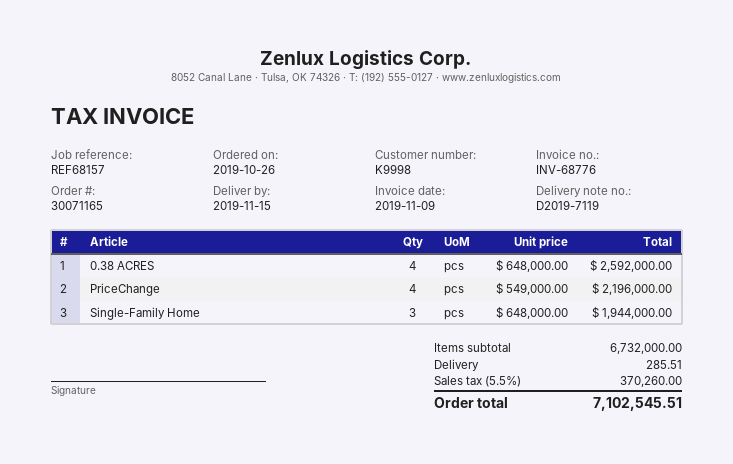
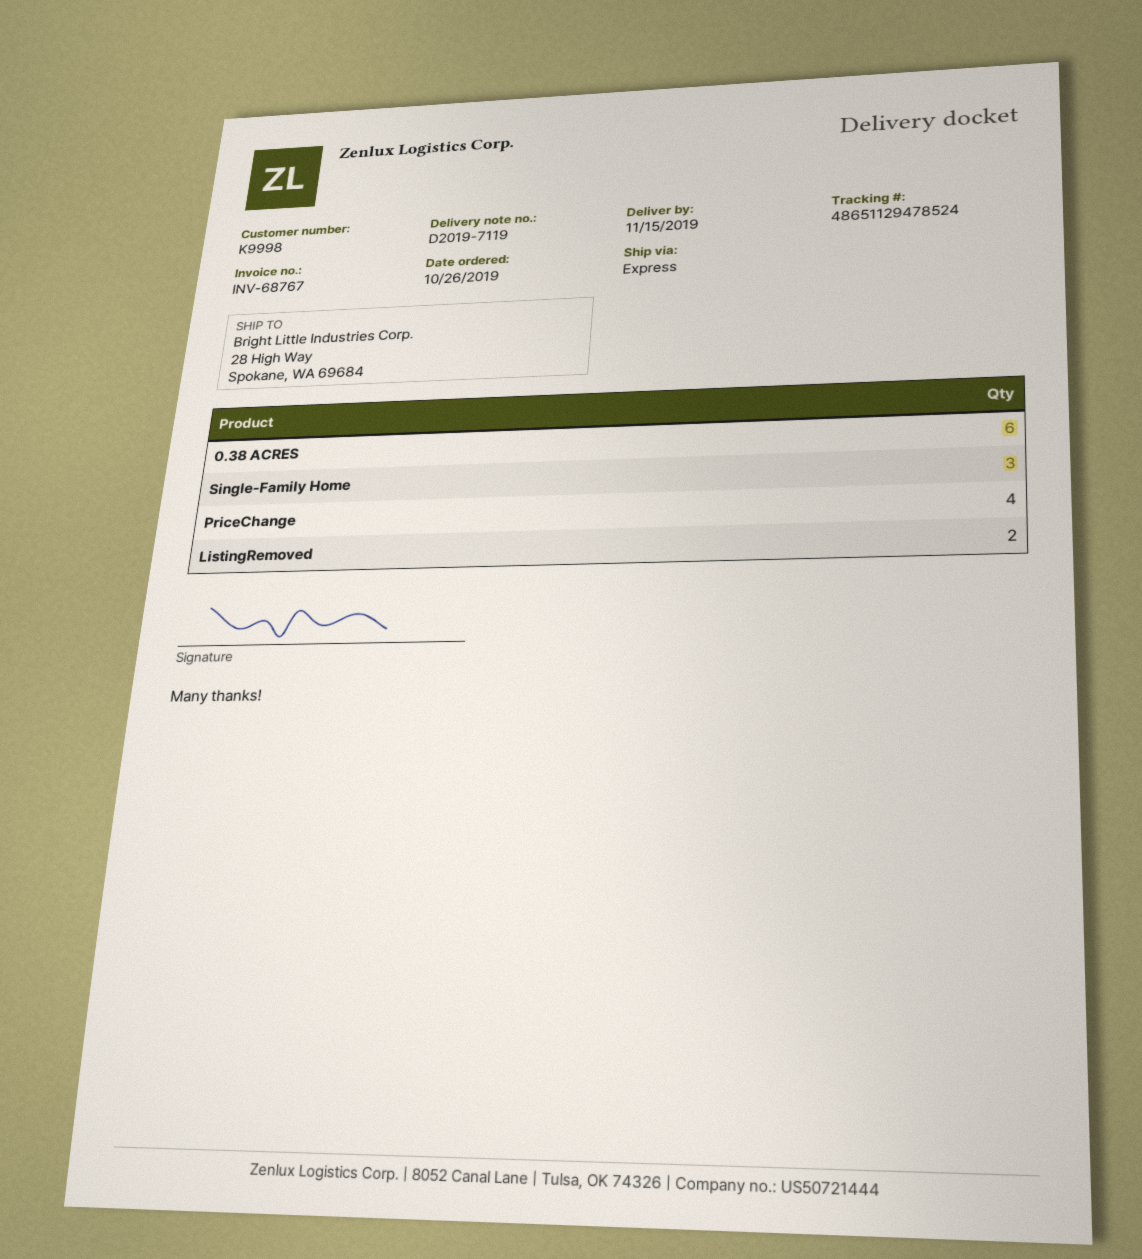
invoice number: INV-68776 -> INV-68767
0.38 ACRES: 4 -> 6
ListingRemoved: none -> 2

